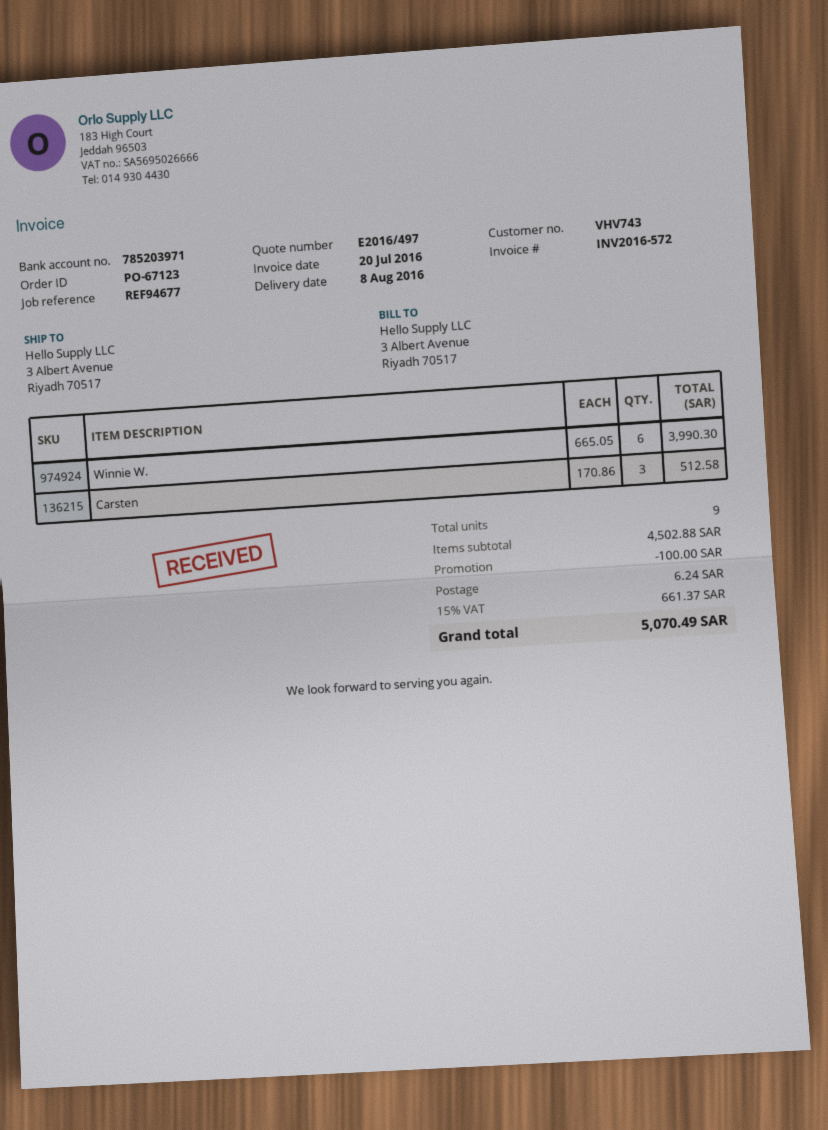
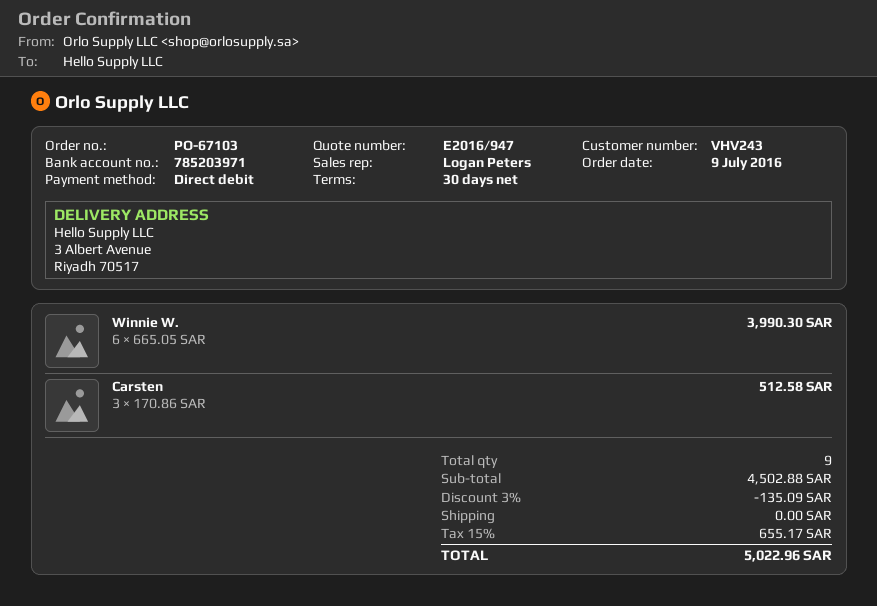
quote number: E2016/497 -> E2016/947
order number: PO-67123 -> PO-67103
customer number: VHV743 -> VHV243
discount: 100.00 -> 135.09
shipping: 6.24 -> 0.00
tax: 15% = 661.37 -> 15% = 655.17
total: 5070.49 -> 5022.96

